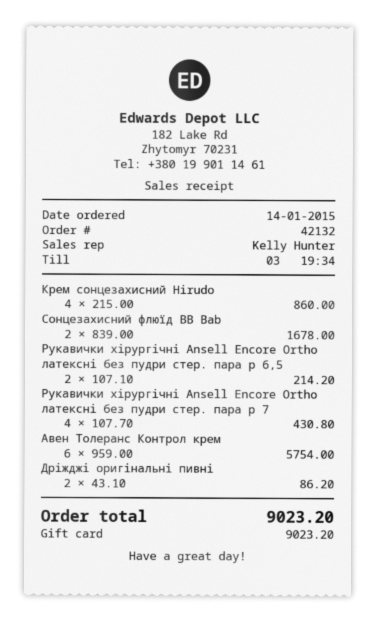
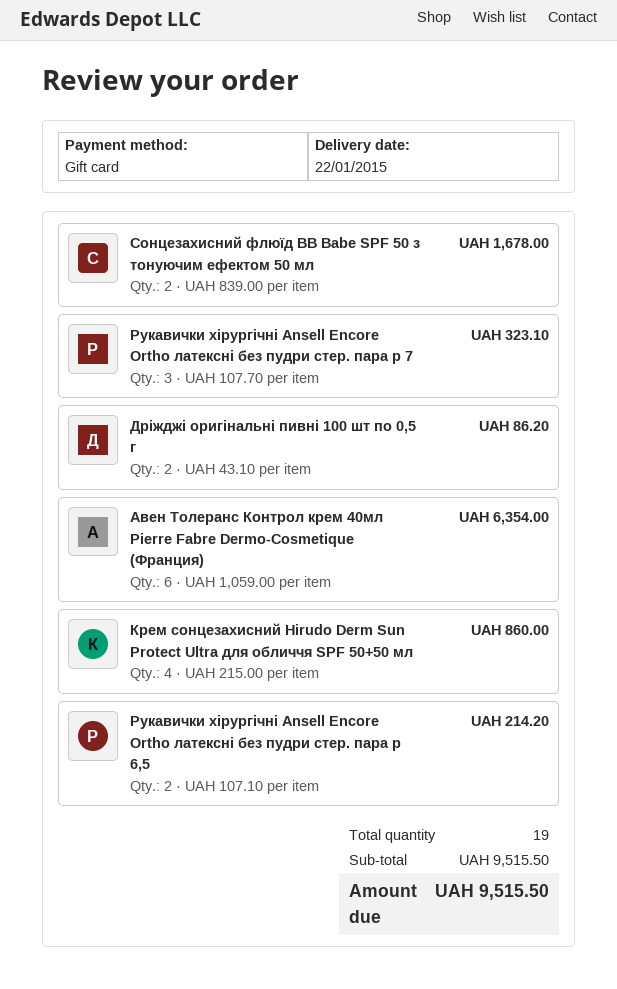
Рукавички хірургічні Ansell Encore Ortho латексні без пудри стер. пара р 7: 4 x 107.70 = 430.80 -> 3 x 107.70 = 323.10
Авен Толеранс Контрол крем: 6 x 959.00 = 5754.00 -> 6 x 1059.00 = 6354.00
total: 9023.20 -> 9515.50

